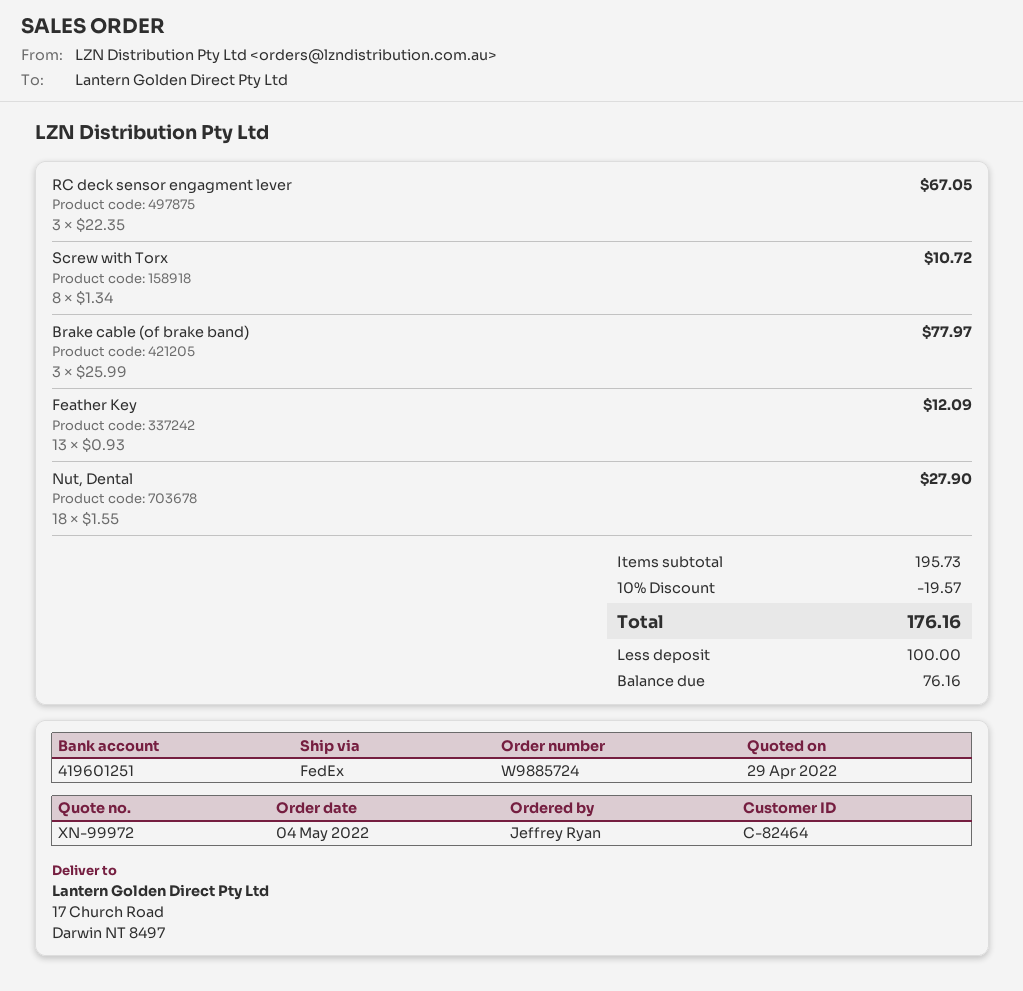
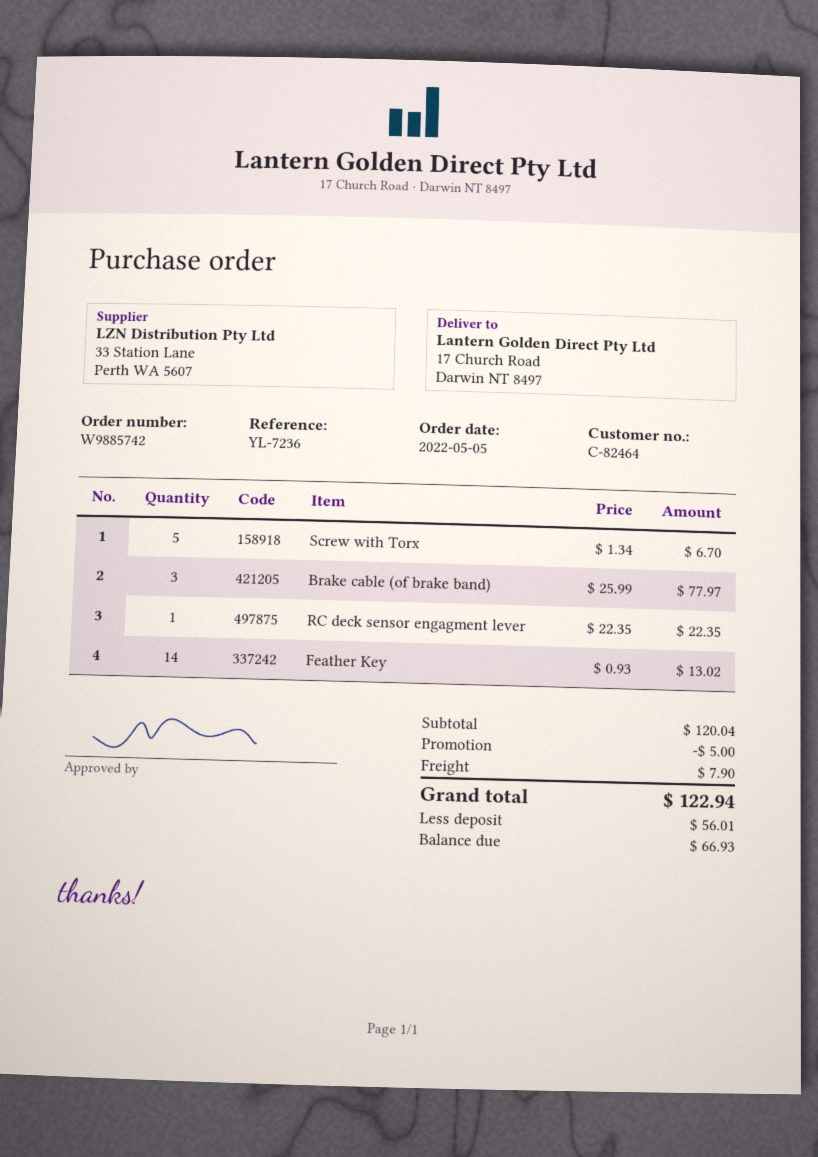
order number: W9885724 -> W9885742
order date: 2022-05-04 -> 2022-05-05
RC deck sensor engagment lever: 3 x 22.35 = 67.05 -> 1 x 22.35 = 22.35
Screw with Torx: 8 x 1.34 = 10.72 -> 5 x 1.34 = 6.70
Feather Key: 13 x 0.93 = 12.09 -> 14 x 0.93 = 13.02
Nut, Dental: 18 x 1.55 = 27.90 -> none
subtotal: 195.73 -> 120.04
discount: 19.57 -> 5.00
shipping: none -> 7.90
total: 176.16 -> 122.94
deposit: 100.00 -> 56.01
balance: 76.16 -> 66.93

